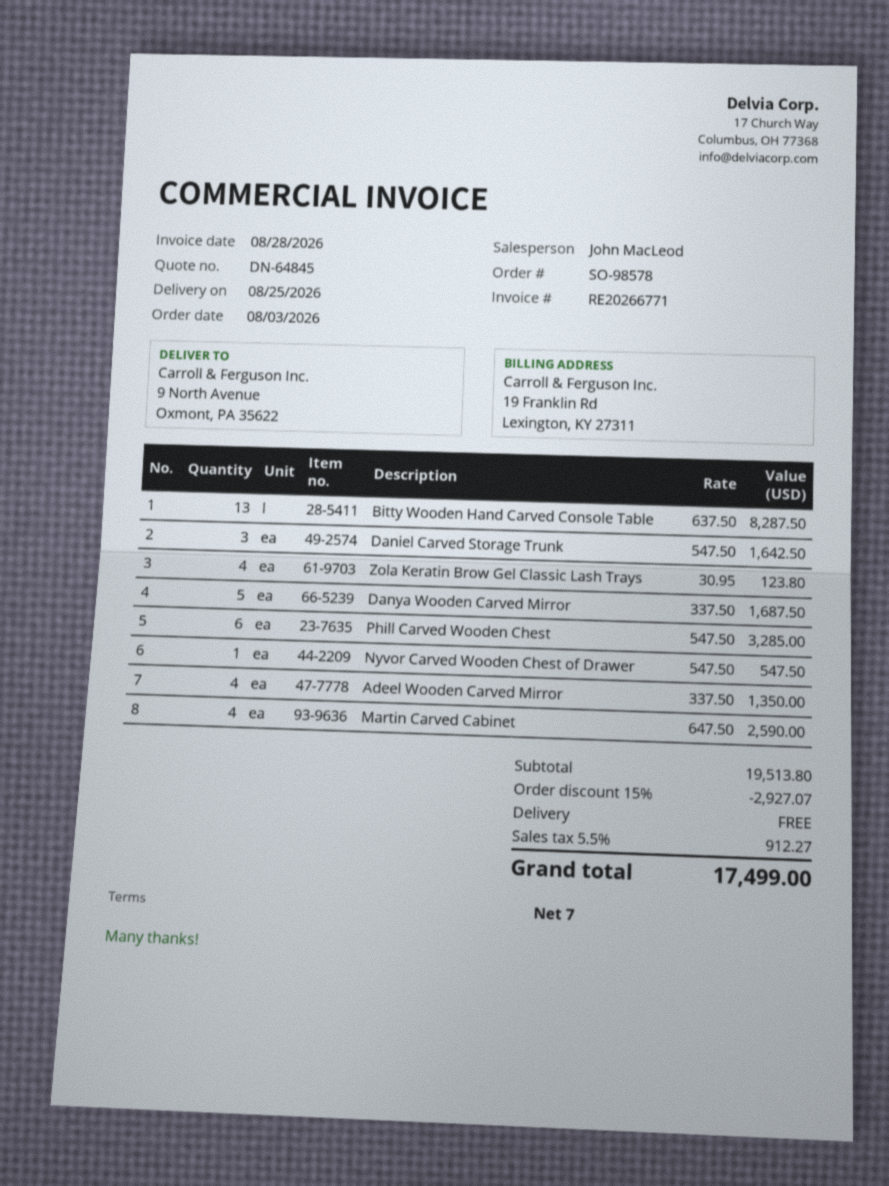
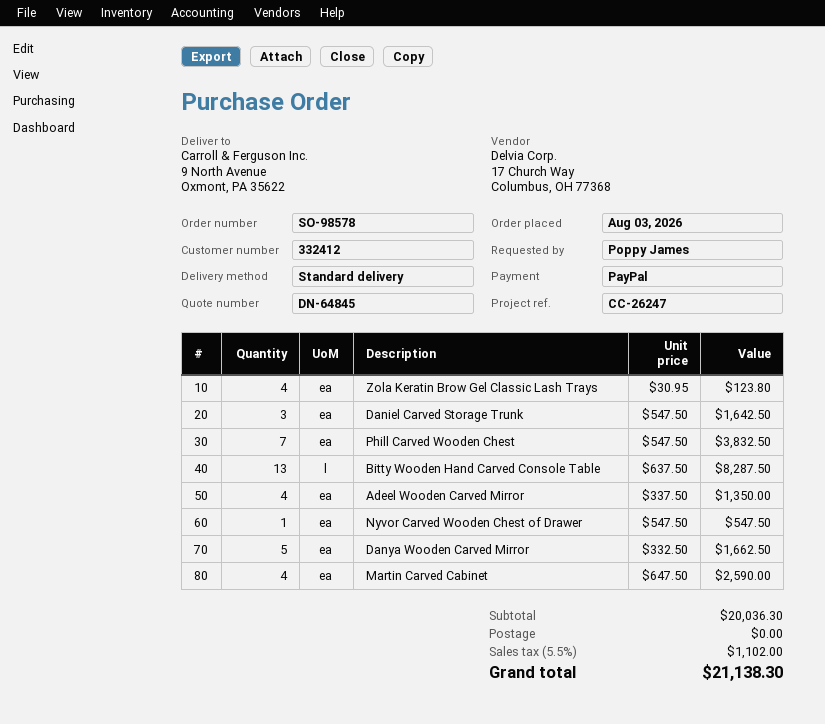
Danya Wooden Carved Mirror: 5 x 337.50 = 1687.50 -> 5 x 332.50 = 1662.50
Phill Carved Wooden Chest: 6 x 547.50 = 3285.00 -> 7 x 547.50 = 3832.50
subtotal: 19513.80 -> 20036.30
discount: 15% = 2927.07 -> none
tax: 5.5% = 912.27 -> 5.5% = 1102.00
total: 17499.00 -> 21138.30

